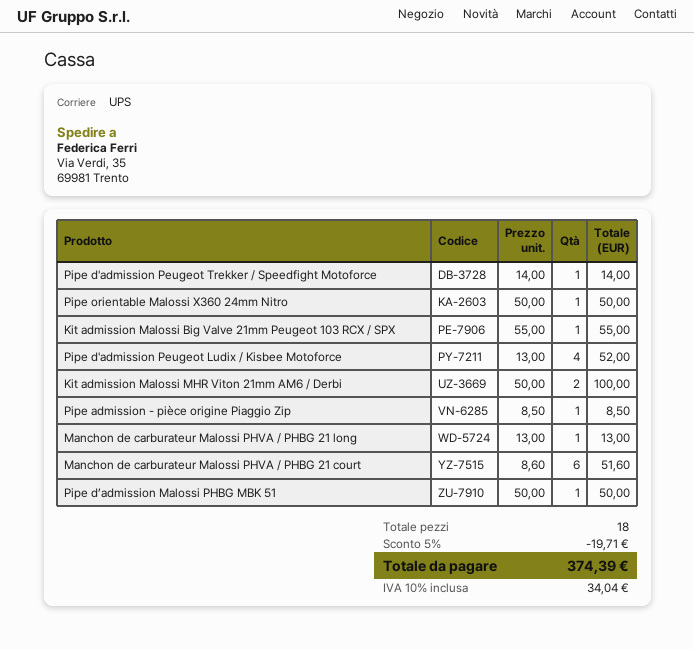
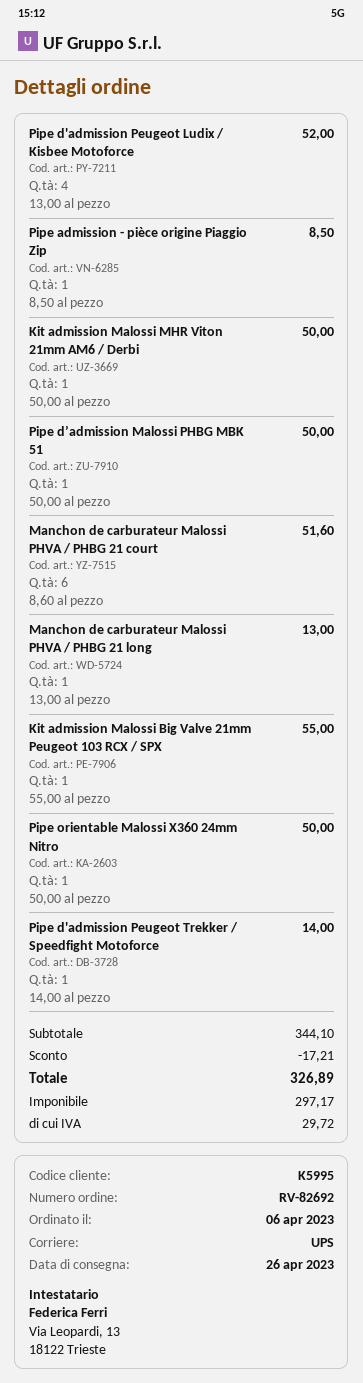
Kit admission Malossi MHR Viton 21mm AM6 / Derbi: 2 x 50.00 = 100.00 -> 1 x 50.00 = 50.00
discount: 19.71 -> 17.21
tax: 34.04 -> 29.72
total: 374.39 -> 326.89

